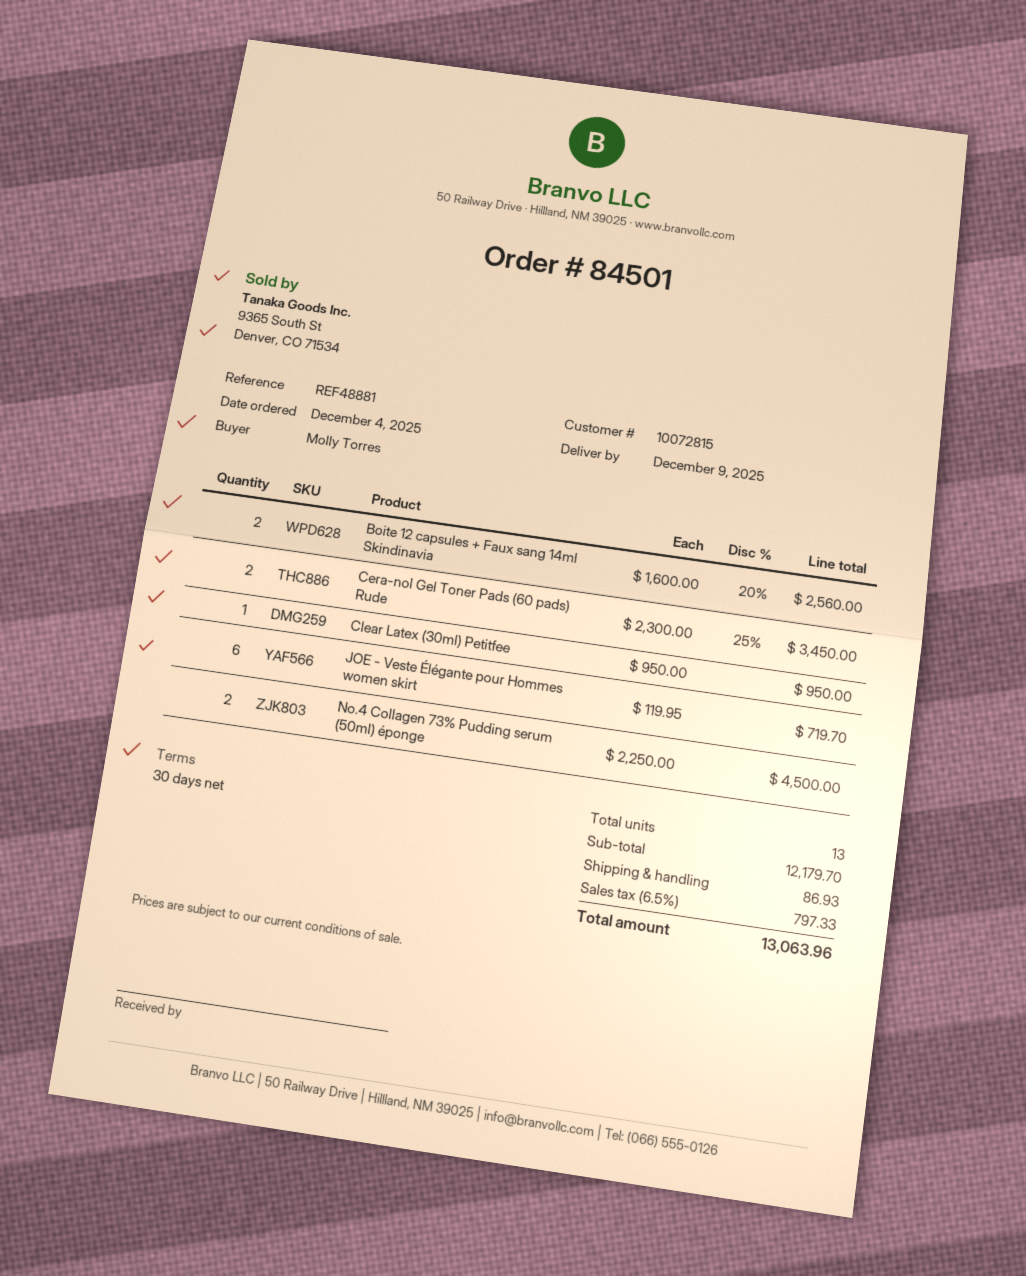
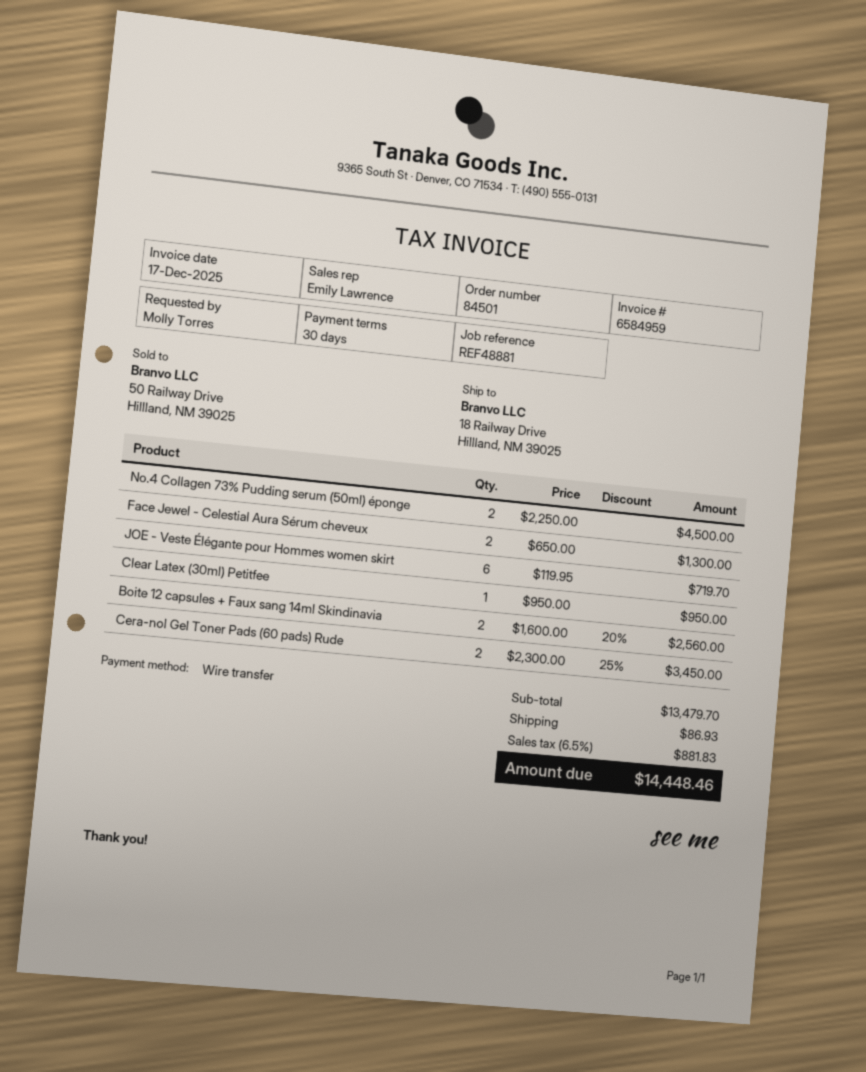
Face Jewel - Celestial Aura Sérum cheveux: none -> 2 x 650.00 = 1300.00
subtotal: 12179.70 -> 13479.70
tax: 6.5% = 797.33 -> 6.5% = 881.83
total: 13063.96 -> 14448.46

